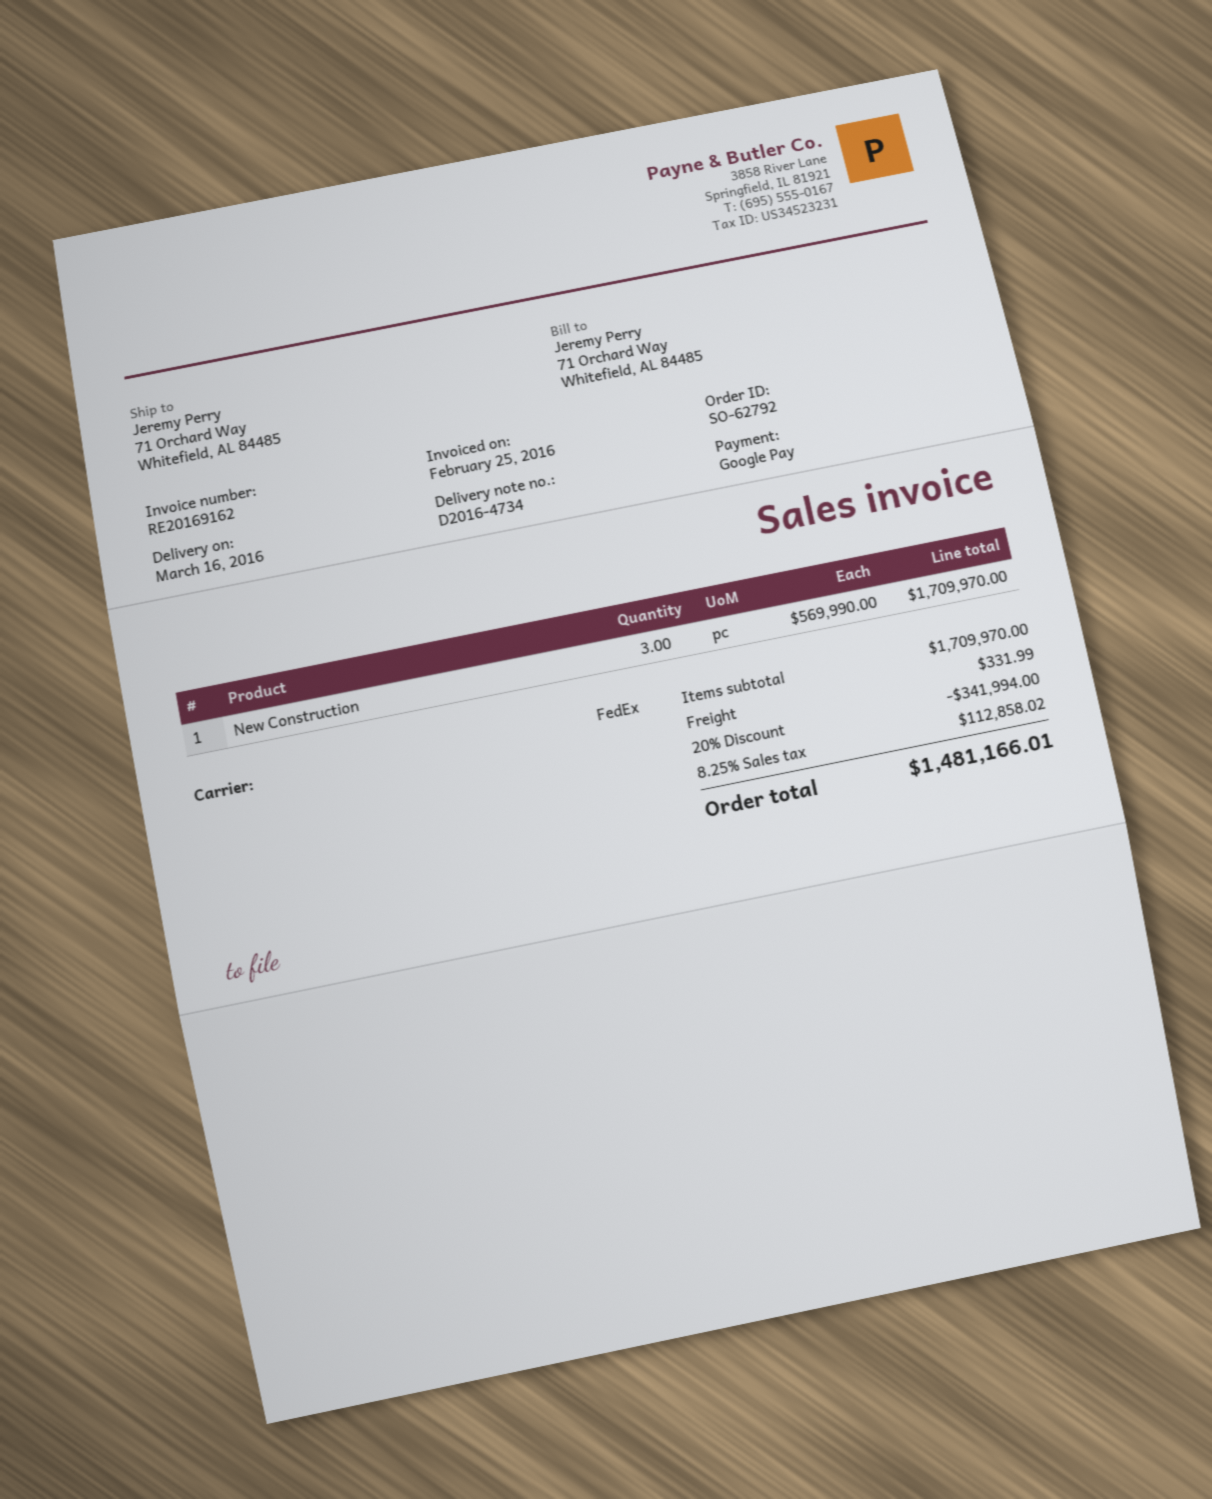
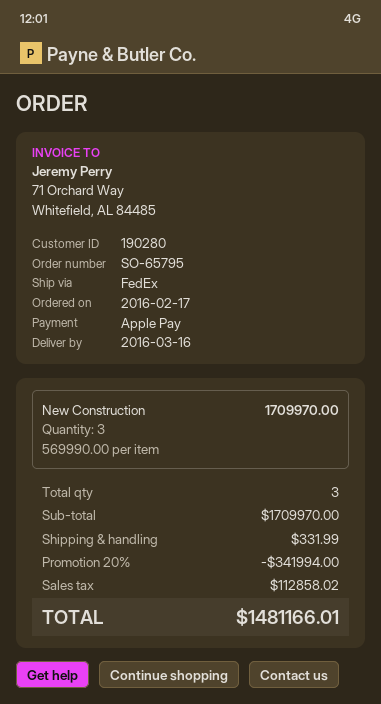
order number: SO-62792 -> SO-65795
payment method: Google Pay -> Apple Pay

